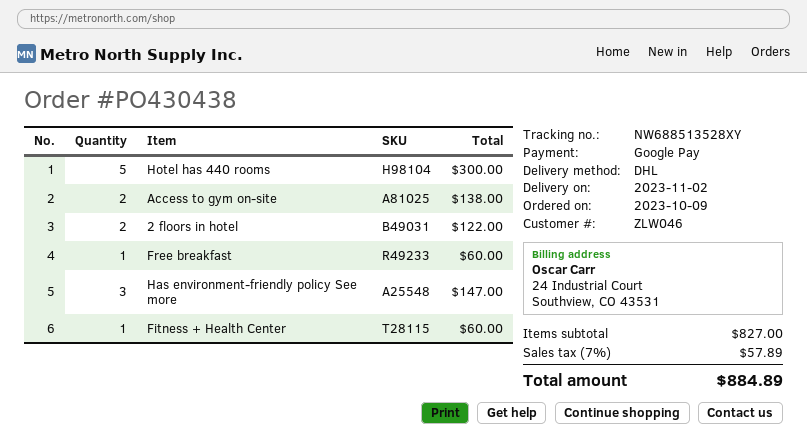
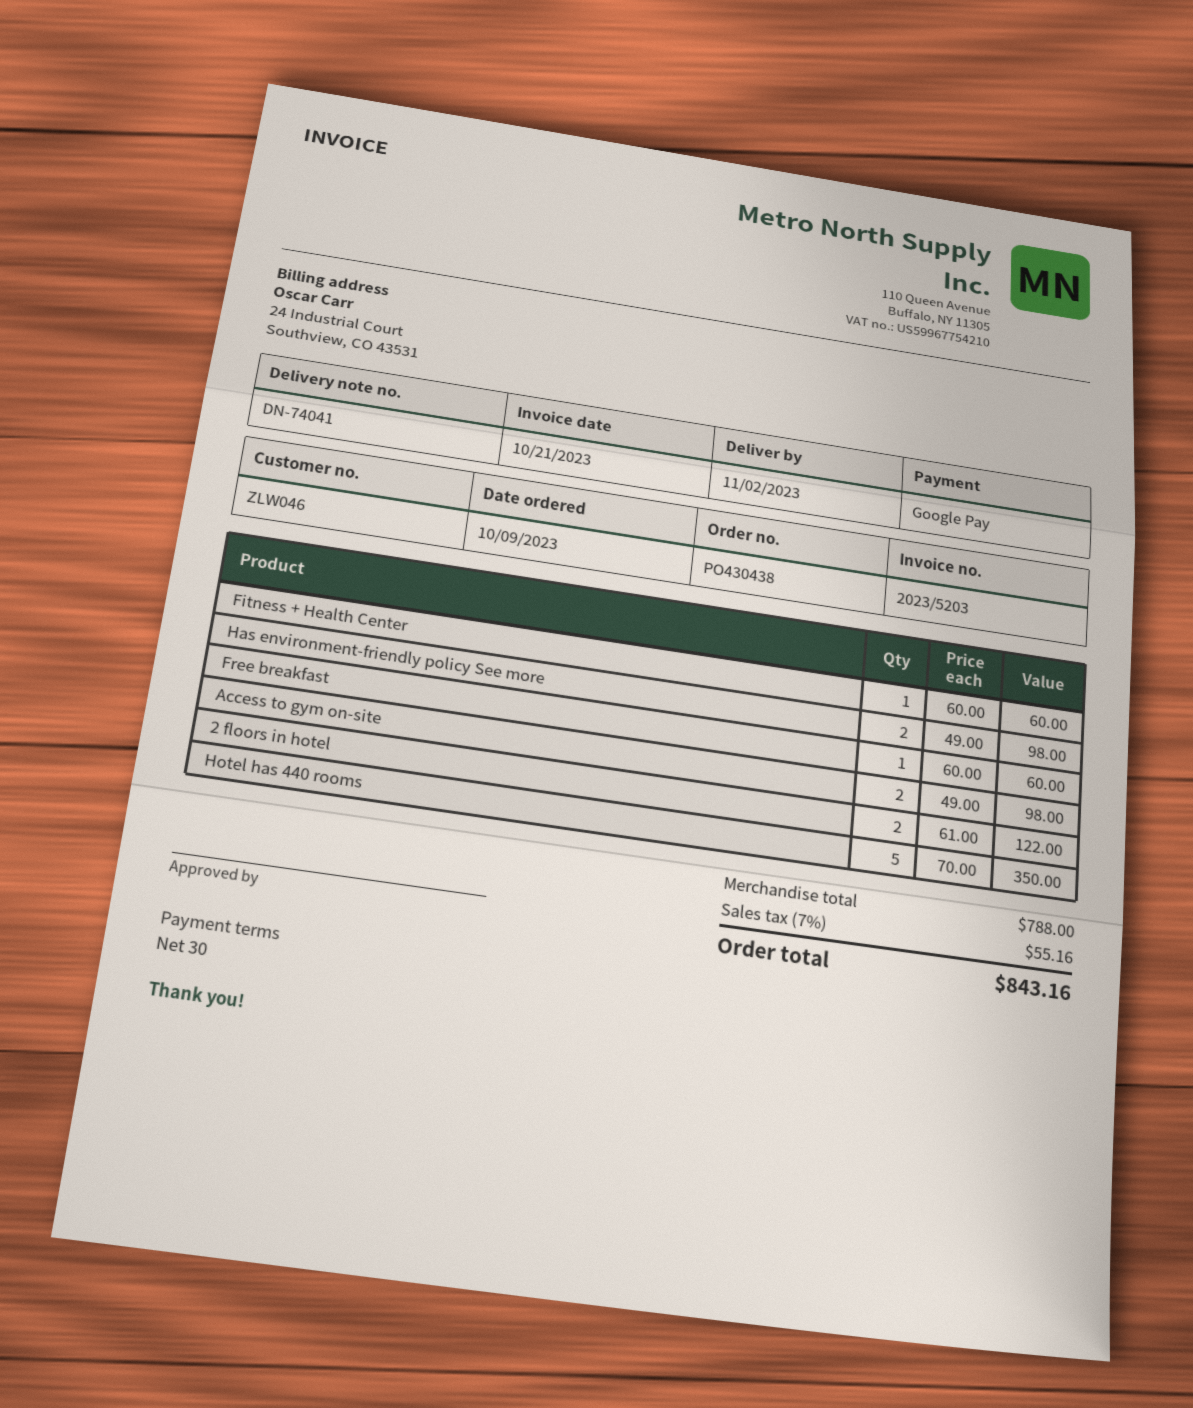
Hotel has 440 rooms: 5 for 300.00 -> 5 for 350.00
Access to gym on-site: 2 for 138.00 -> 2 for 98.00
Has environment-friendly policy See more: 3 for 147.00 -> 2 for 98.00
subtotal: 827.00 -> 788.00
tax: 7% = 57.89 -> 7% = 55.16
total: 884.89 -> 843.16

